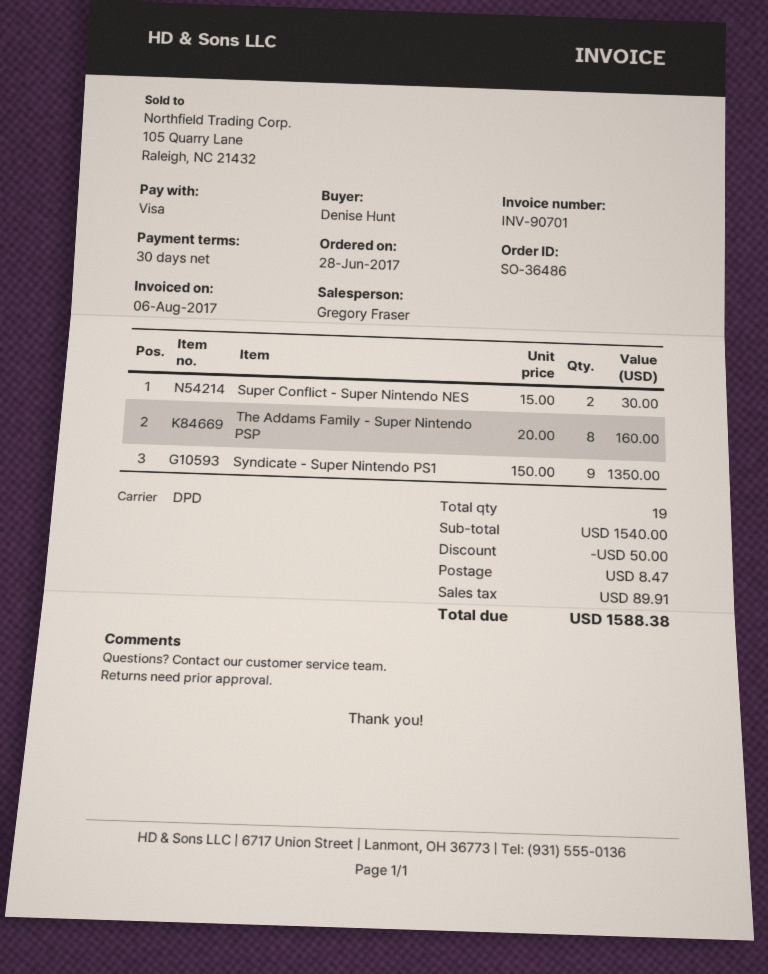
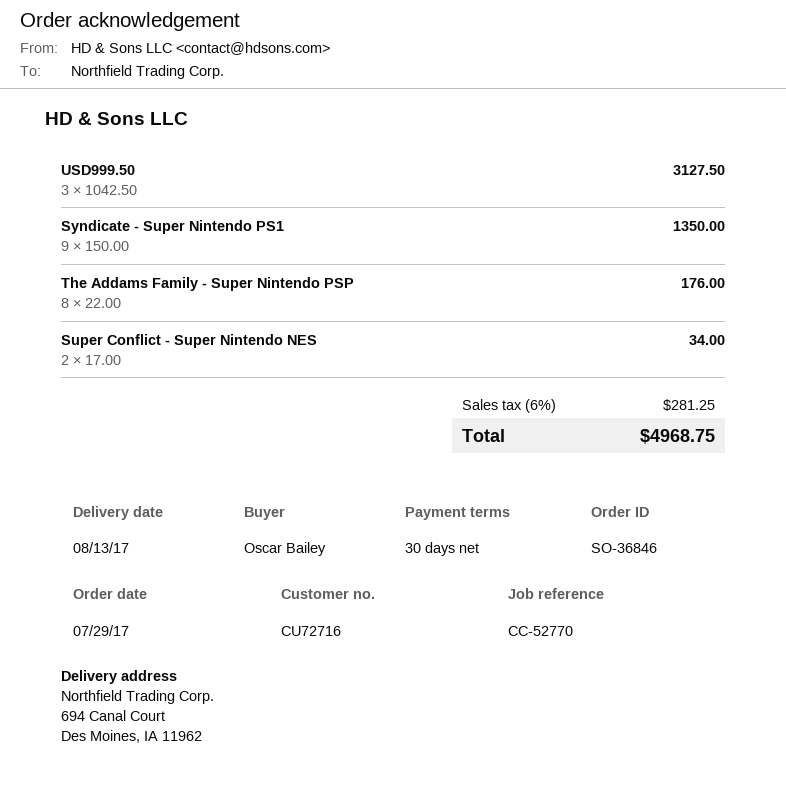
order number: SO-36486 -> SO-36846
order date: 2017-06-28 -> 2017-07-29
ordered by: Denise Hunt -> Oscar Bailey
Super Conflict - Super Nintendo NES: 2 x 15.00 = 30.00 -> 2 x 17.00 = 34.00
The Addams Family - Super Nintendo PSP: 8 x 20.00 = 160.00 -> 8 x 22.00 = 176.00
USD999.50: none -> 3 x 1042.50 = 3127.50
discount: 50.00 -> none
shipping: 8.47 -> none
tax: 89.91 -> 281.25
total: 1588.38 -> 4968.75

